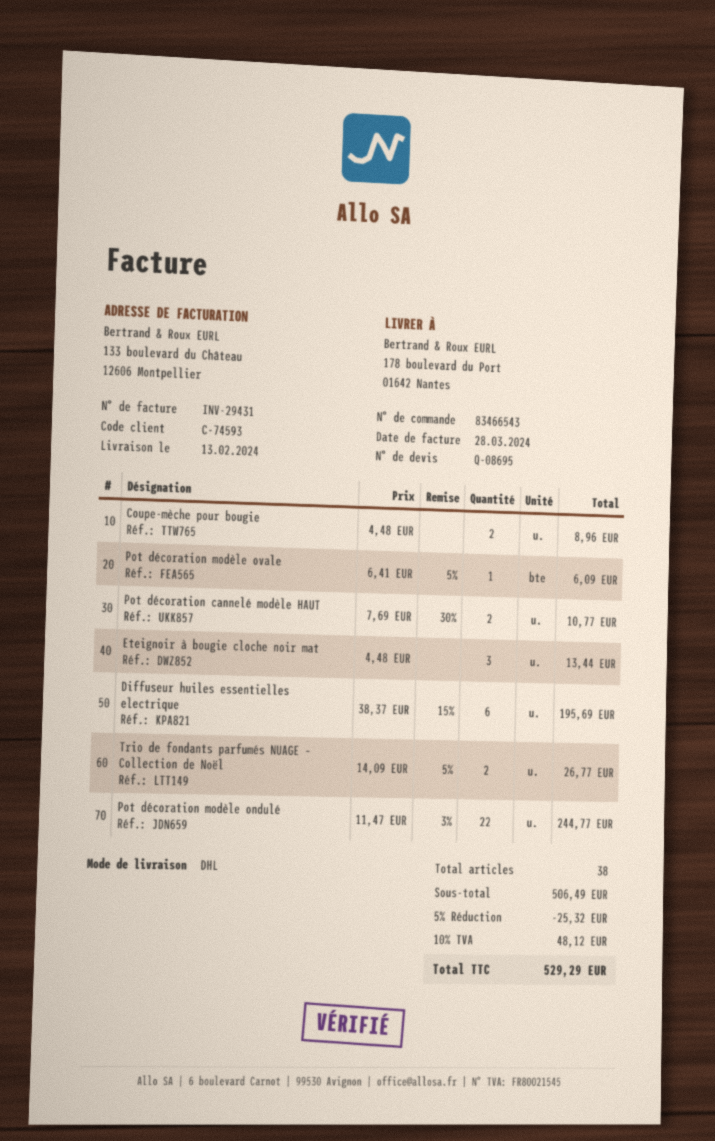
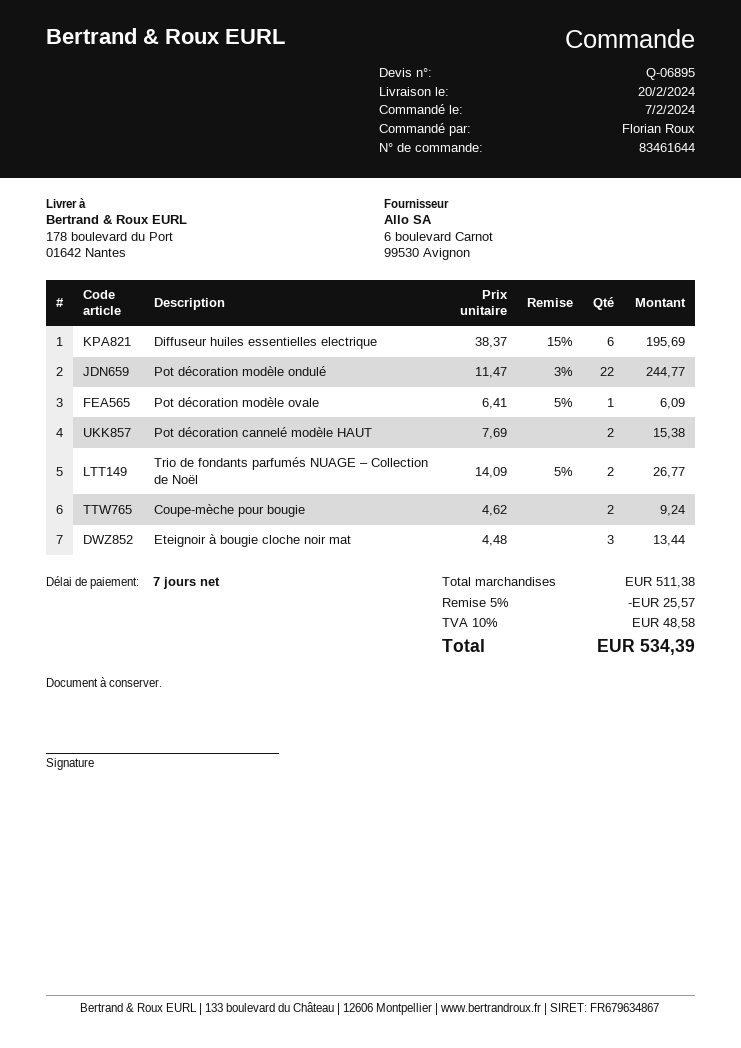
quote number: Q-08695 -> Q-06895
order number: 83466543 -> 83461644
delivery date: 2024-02-13 -> 2024-02-20
Coupe-mèche pour bougie: 2 x 4.48 = 8.96 -> 2 x 4.62 = 9.24
Pot décoration cannelé modèle HAUT: 2 x 7.69 - 30% = 10.77 -> 2 x 7.69 = 15.38
subtotal: 506.49 -> 511.38
discount: 5% = 25.32 -> 5% = 25.57
tax: 10% = 48.12 -> 10% = 48.58
total: 529.29 -> 534.39

